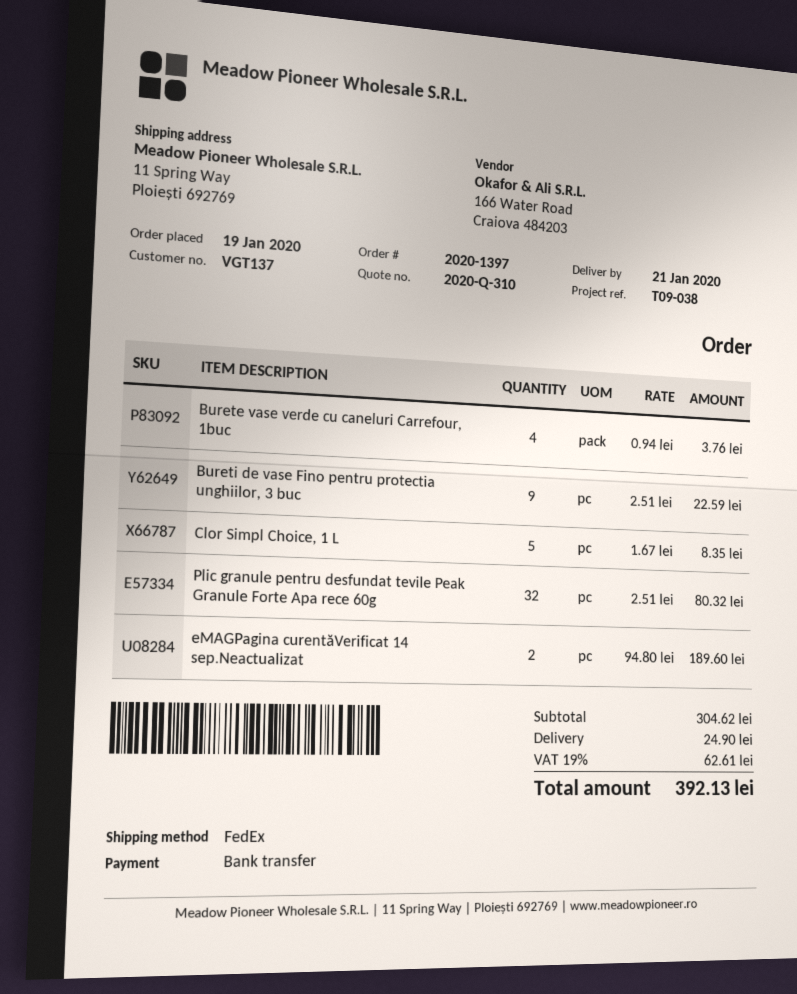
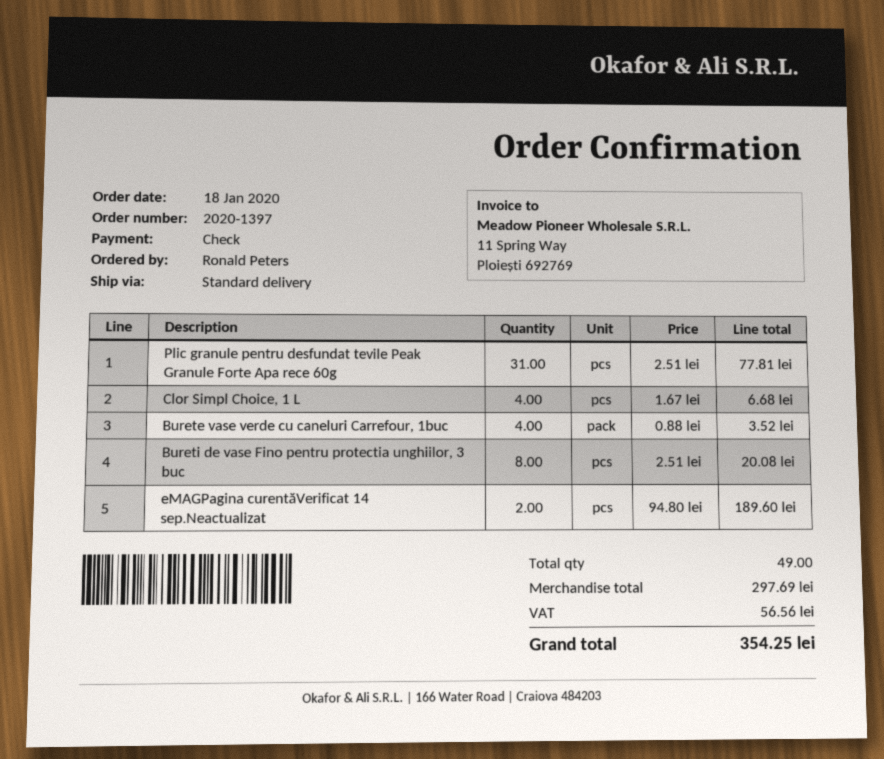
order date: 2020-01-19 -> 2020-01-18
payment method: bank transfer -> cheque
shipping method: FedEx -> standard
Burete vase verde cu caneluri Carrefour, 1buc: 4 x 0.94 = 3.76 -> 4 x 0.88 = 3.52
Bureti de vase Fino pentru protectia unghiilor, 3 buc: 9 x 2.51 = 22.59 -> 8 x 2.51 = 20.08
Clor Simpl Choice, 1 L: 5 x 1.67 = 8.35 -> 4 x 1.67 = 6.68
Plic granule pentru desfundat tevile Peak Granule Forte Apa rece 60g: 32 x 2.51 = 80.32 -> 31 x 2.51 = 77.81
subtotal: 304.62 -> 297.69
shipping: 24.90 -> none
tax: 62.61 -> 56.56
total: 392.13 -> 354.25

